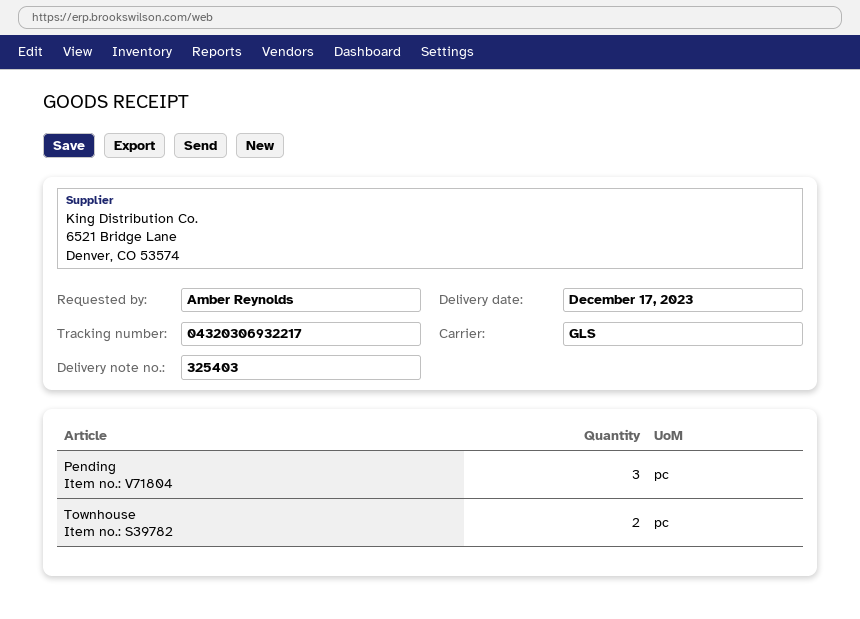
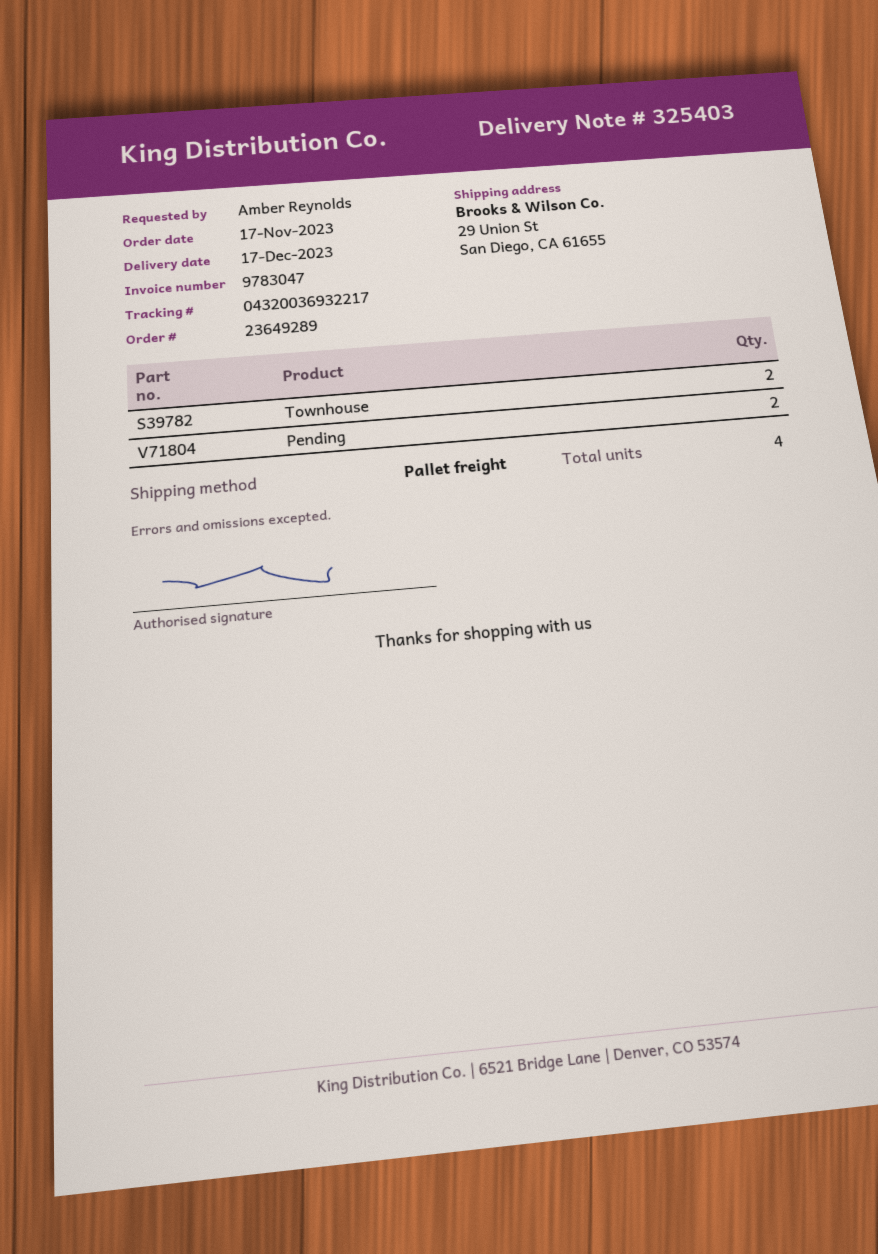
shipping method: GLS -> pallet freight
tracking number: 04320306932217 -> 04320036932217
Pending: 3 -> 2

